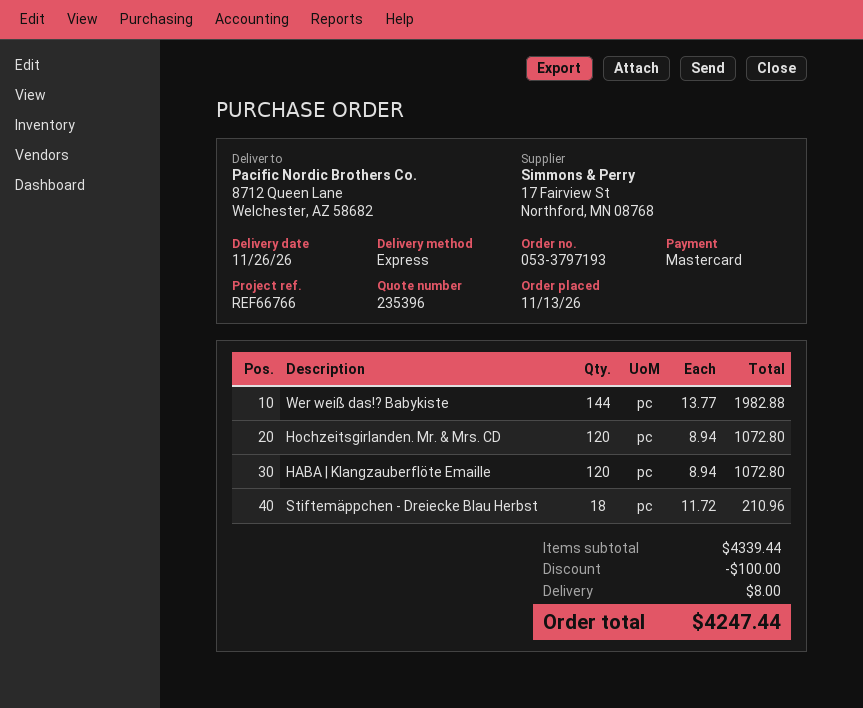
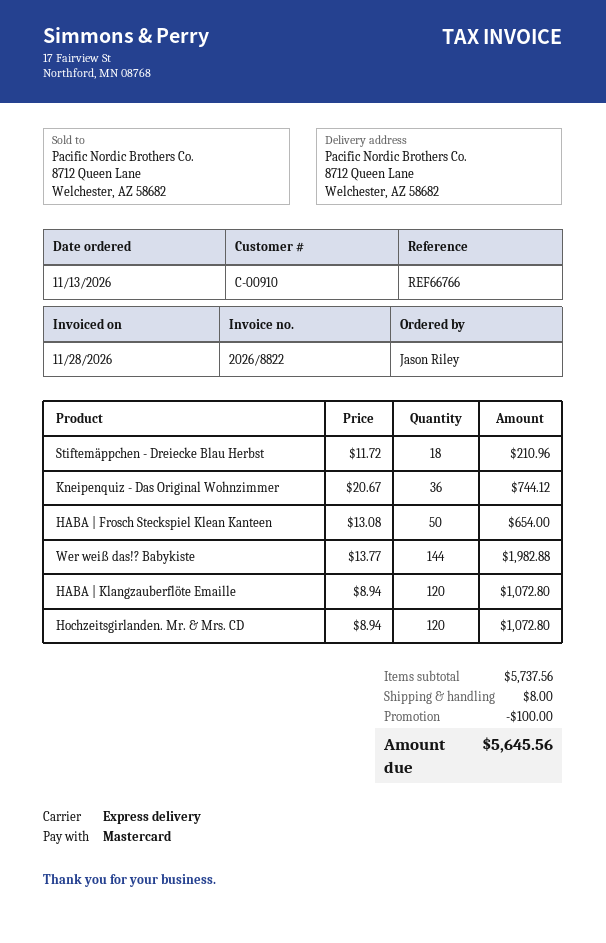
Kneipenquiz - Das Original Wohnzimmer: none -> 36 x 20.67 = 744.12
HABA | Frosch Steckspiel Klean Kanteen: none -> 50 x 13.08 = 654.00
subtotal: 4339.44 -> 5737.56
total: 4247.44 -> 5645.56

